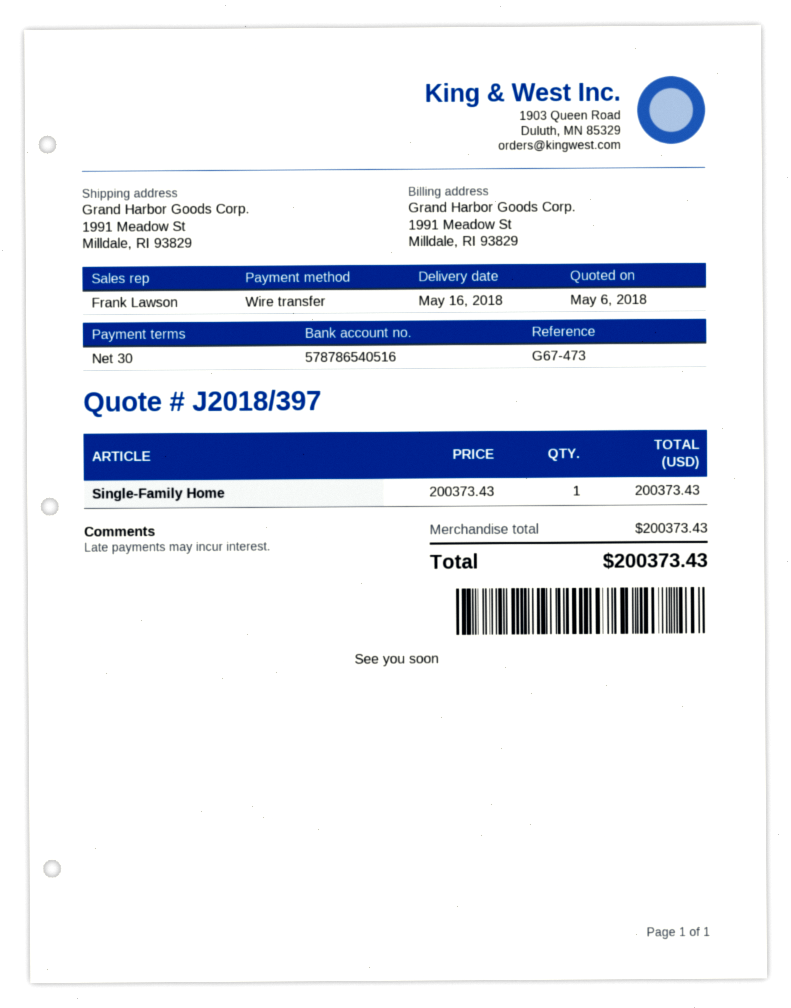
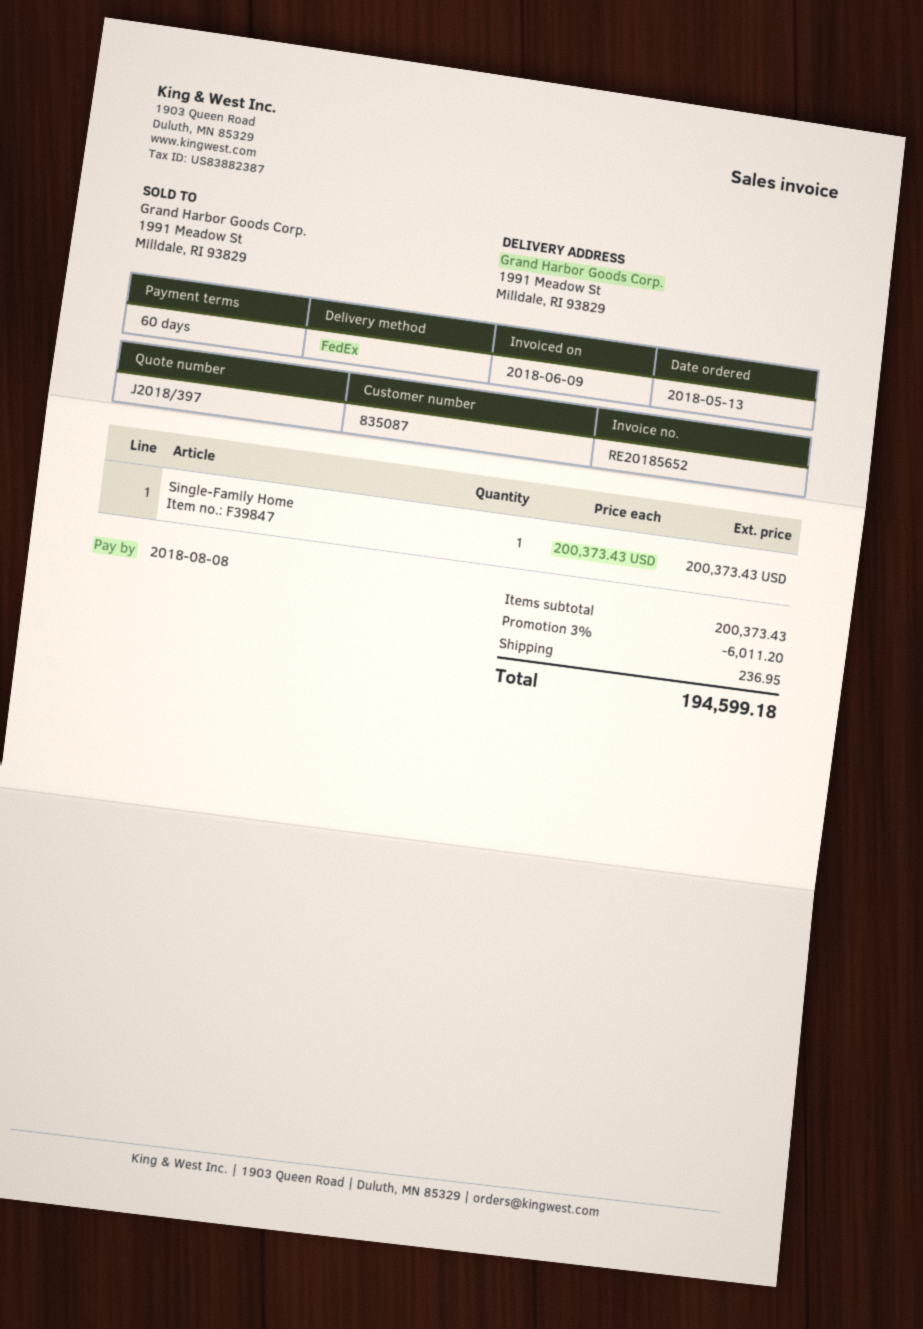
payment terms: 30 days -> 60 days
discount: none -> 3% = 6011.20
shipping: none -> 236.95
total: 200373.43 -> 194599.18

